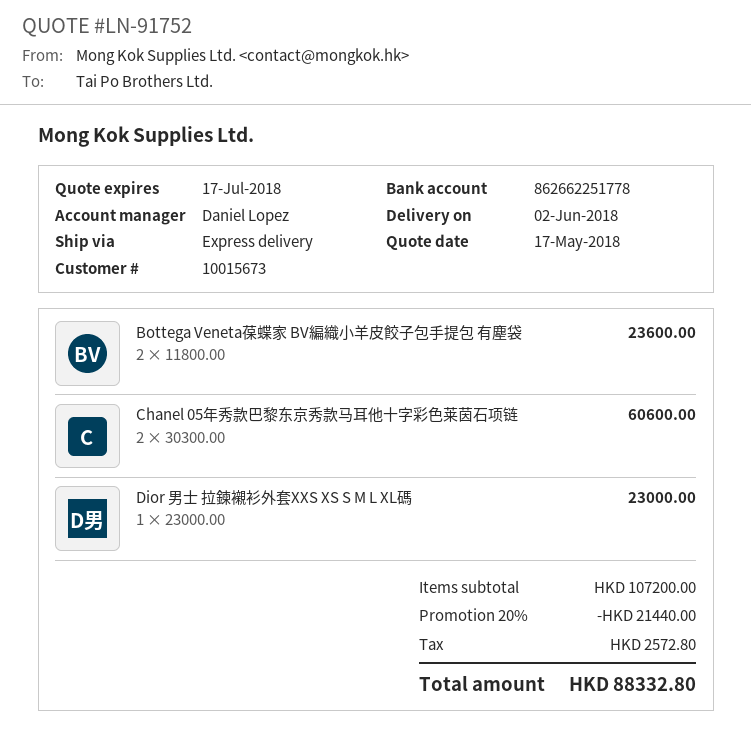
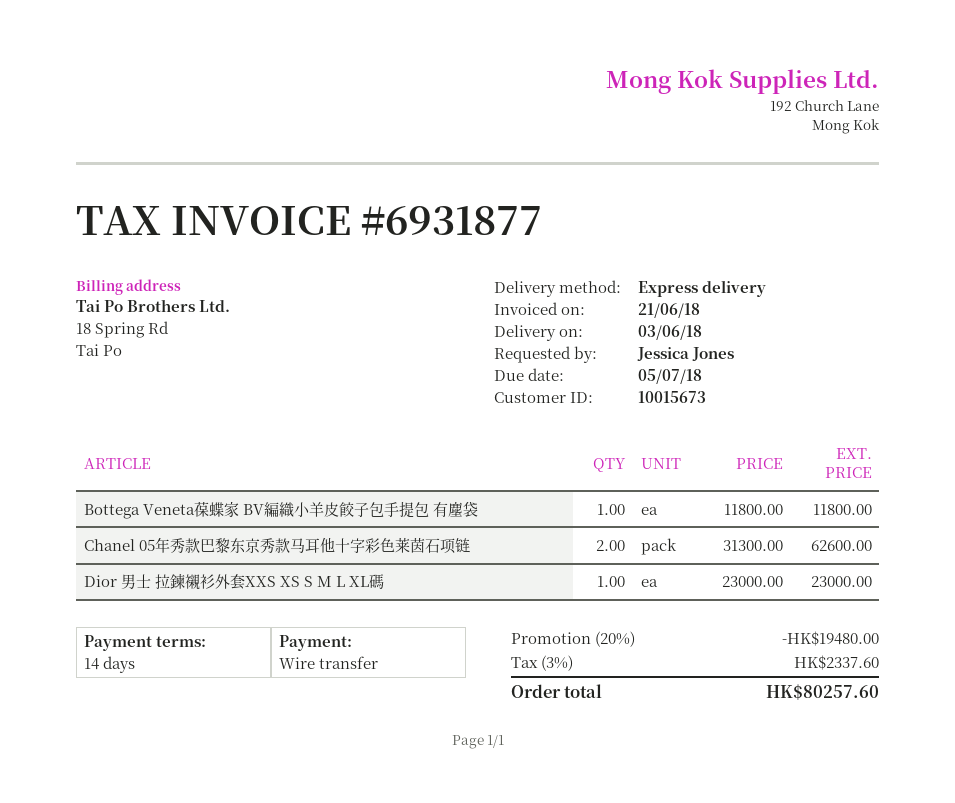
delivery date: 2018-06-02 -> 2018-06-03
Bottega Veneta葆蝶家 BV編織小羊皮餃子包手提包 有塵袋: 2 x 11800.00 = 23600.00 -> 1 x 11800.00 = 11800.00
Chanel 05年秀款巴黎东京秀款马耳他十字彩色莱茵石项链: 2 x 30300.00 = 60600.00 -> 2 x 31300.00 = 62600.00
discount: 20% = 21440.00 -> 20% = 19480.00
tax: 2572.80 -> 2337.60
total: 88332.80 -> 80257.60

